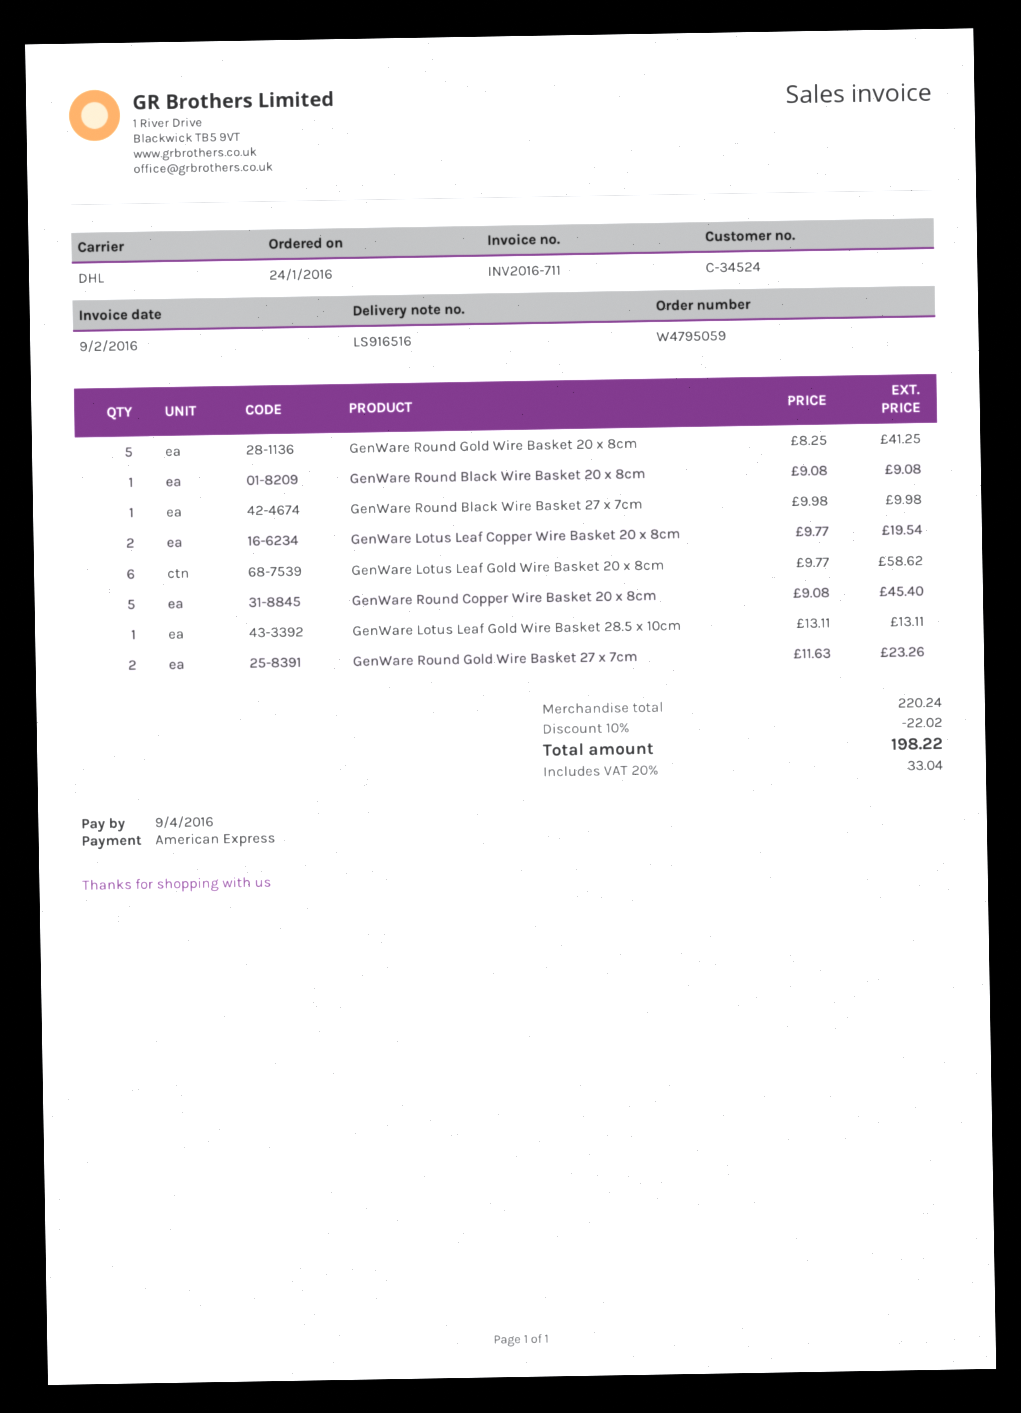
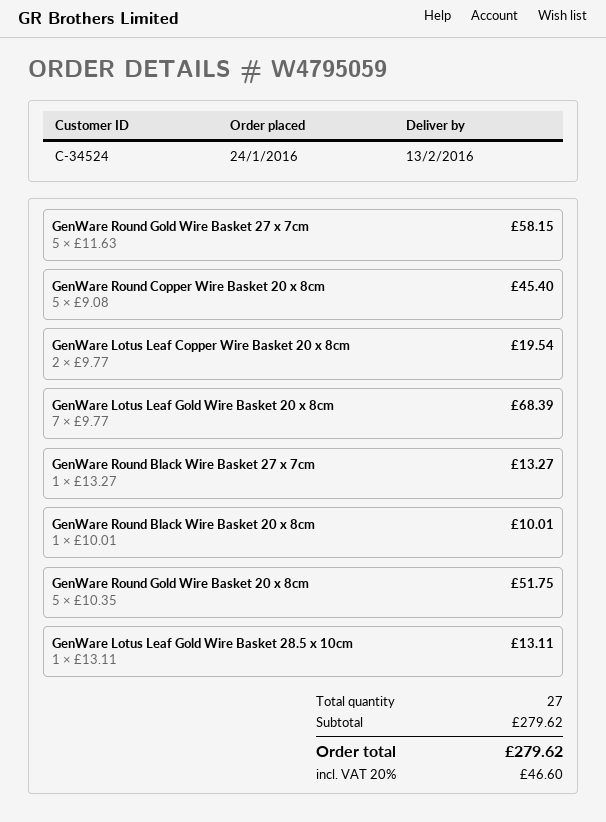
GenWare Round Gold Wire Basket 20 x 8cm: 5 x 8.25 = 41.25 -> 5 x 10.35 = 51.75
GenWare Round Black Wire Basket 20 x 8cm: 1 x 9.08 = 9.08 -> 1 x 10.01 = 10.01
GenWare Round Black Wire Basket 27 x 7cm: 1 x 9.98 = 9.98 -> 1 x 13.27 = 13.27
GenWare Lotus Leaf Gold Wire Basket 20 x 8cm: 6 x 9.77 = 58.62 -> 7 x 9.77 = 68.39
GenWare Round Gold Wire Basket 27 x 7cm: 2 x 11.63 = 23.26 -> 5 x 11.63 = 58.15
subtotal: 220.24 -> 279.62
discount: 10% = 22.02 -> none
tax: 20% = 33.04 -> 20% = 46.60
total: 198.22 -> 279.62

